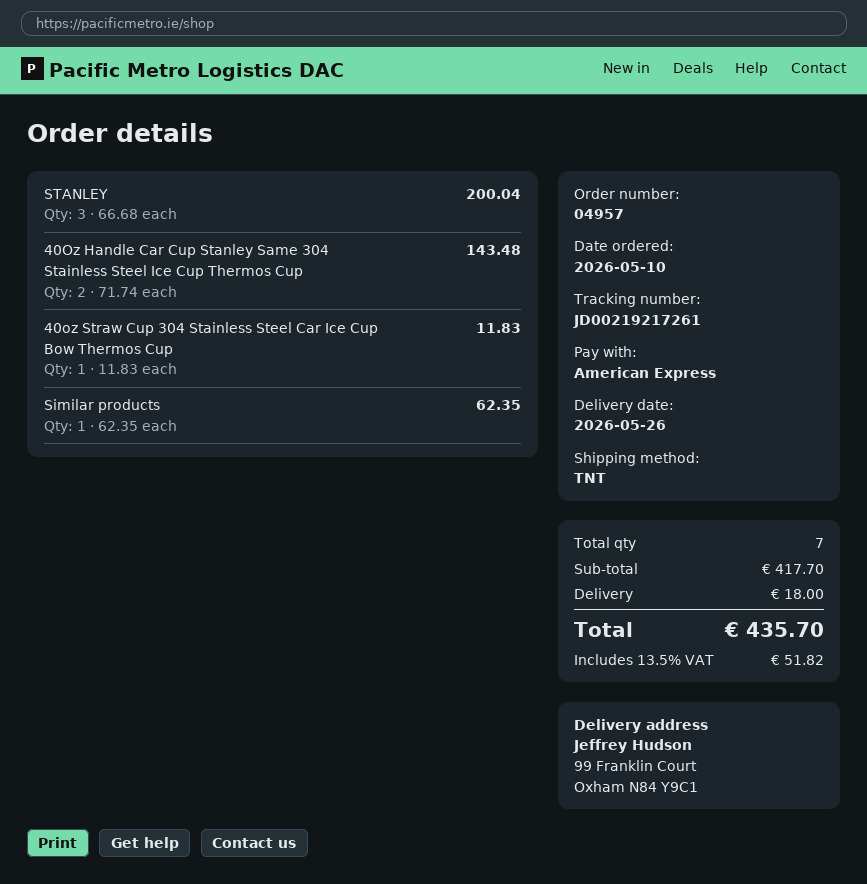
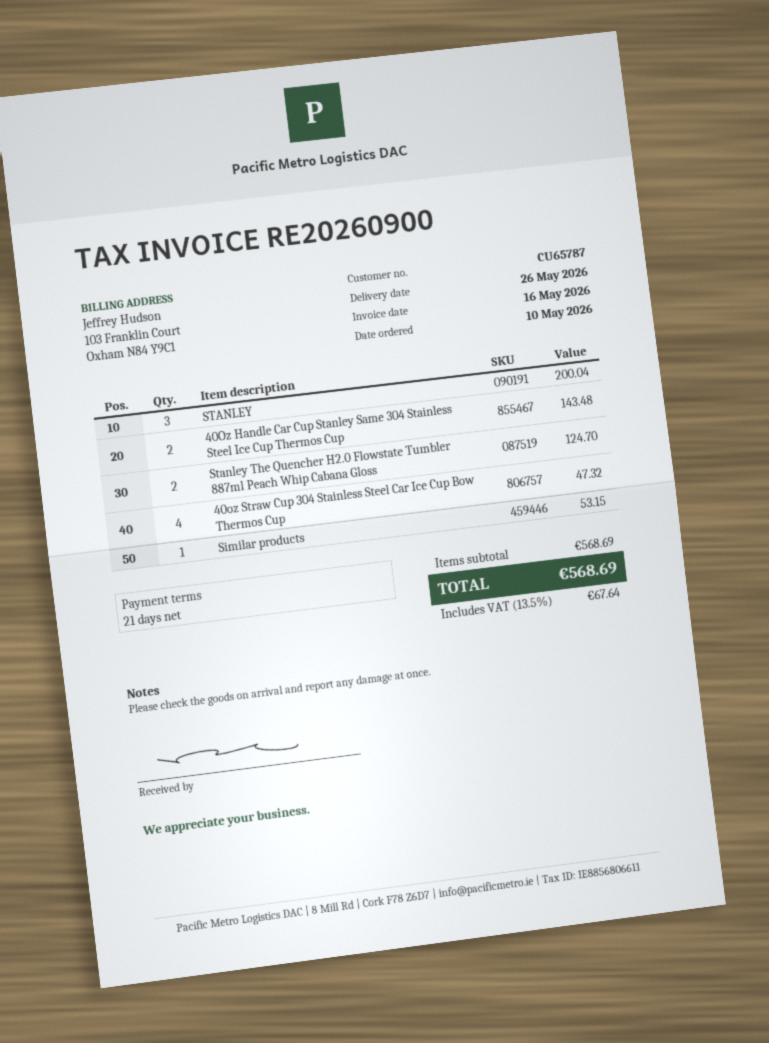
40oz Straw Cup 304 Stainless Steel Car Ice Cup Bow Thermos Cup: 1 for 11.83 -> 4 for 47.32
Similar products: 1 for 62.35 -> 1 for 53.15
Stanley The Quencher H2.0 Flowstate Tumbler 887ml Peach Whip Cabana Gloss: none -> 2 for 124.70
subtotal: 417.70 -> 568.69
shipping: 18.00 -> none
tax: 13.5% = 51.82 -> 13.5% = 67.64
total: 435.70 -> 568.69

